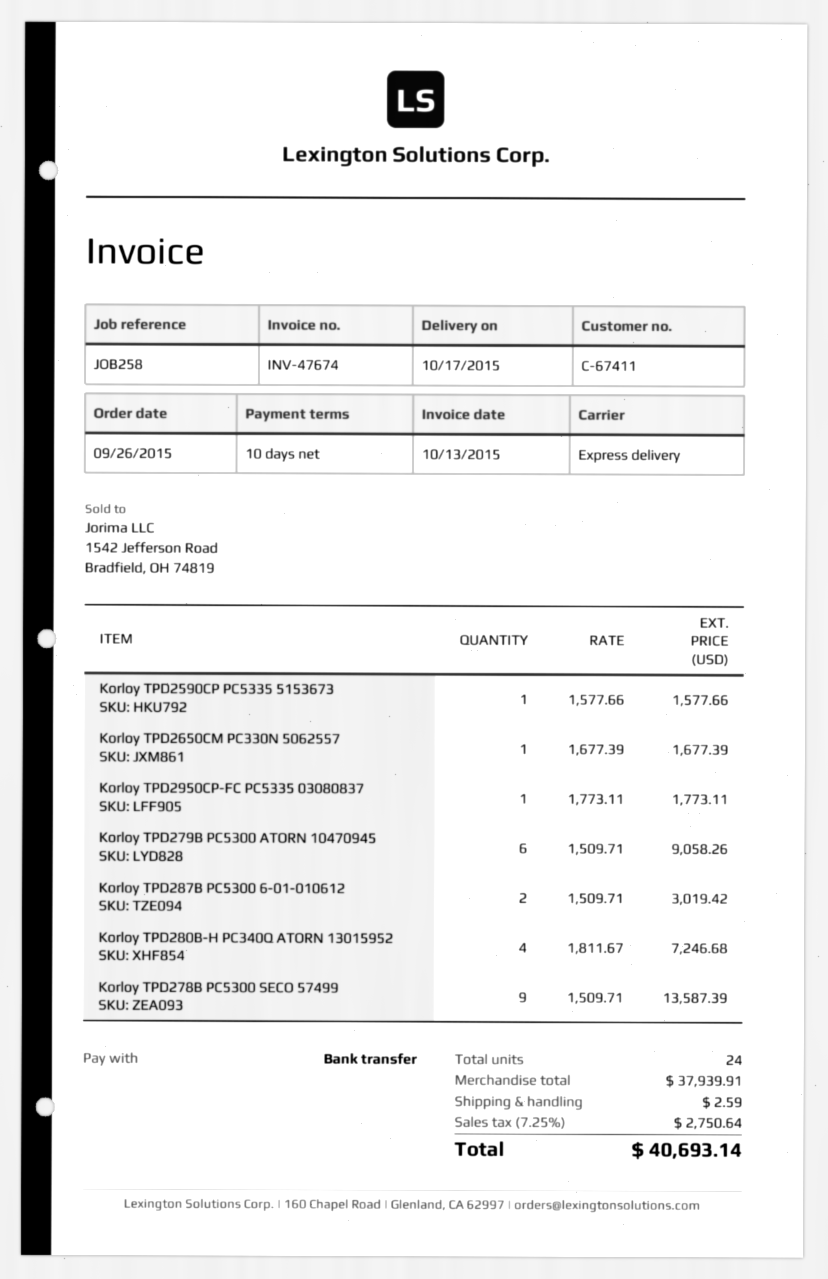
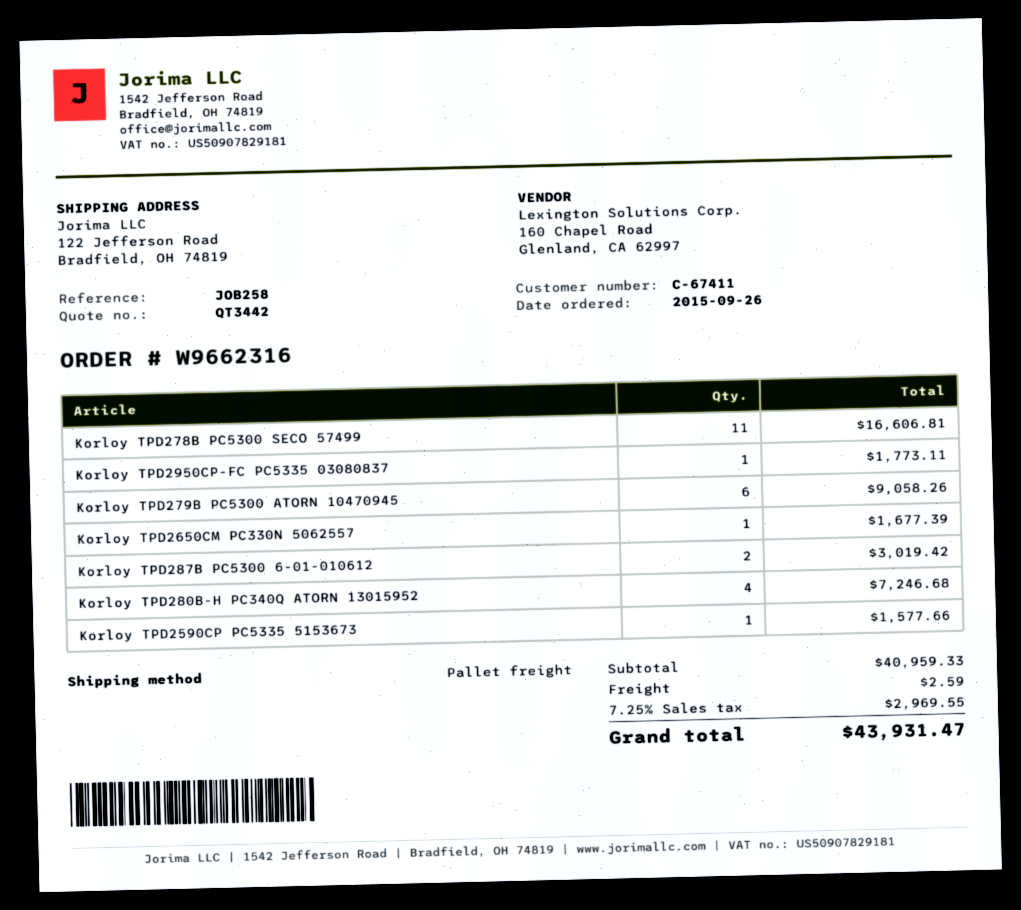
shipping method: express -> pallet freight
Korloy TPD278B PC5300 SECO 57499: 9 for 13587.39 -> 11 for 16606.81
subtotal: 37939.91 -> 40959.33
tax: 7.25% = 2750.64 -> 7.25% = 2969.55
total: 40693.14 -> 43931.47

